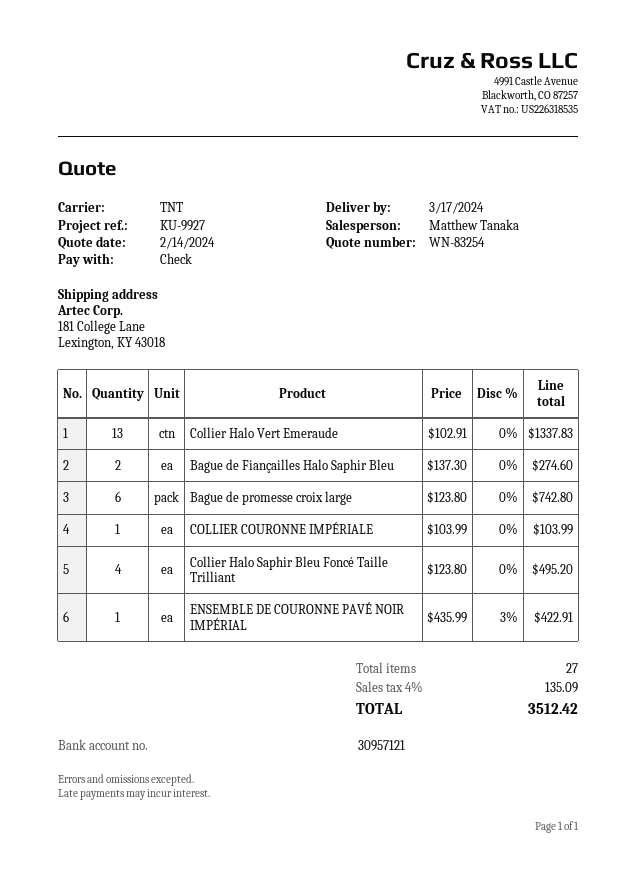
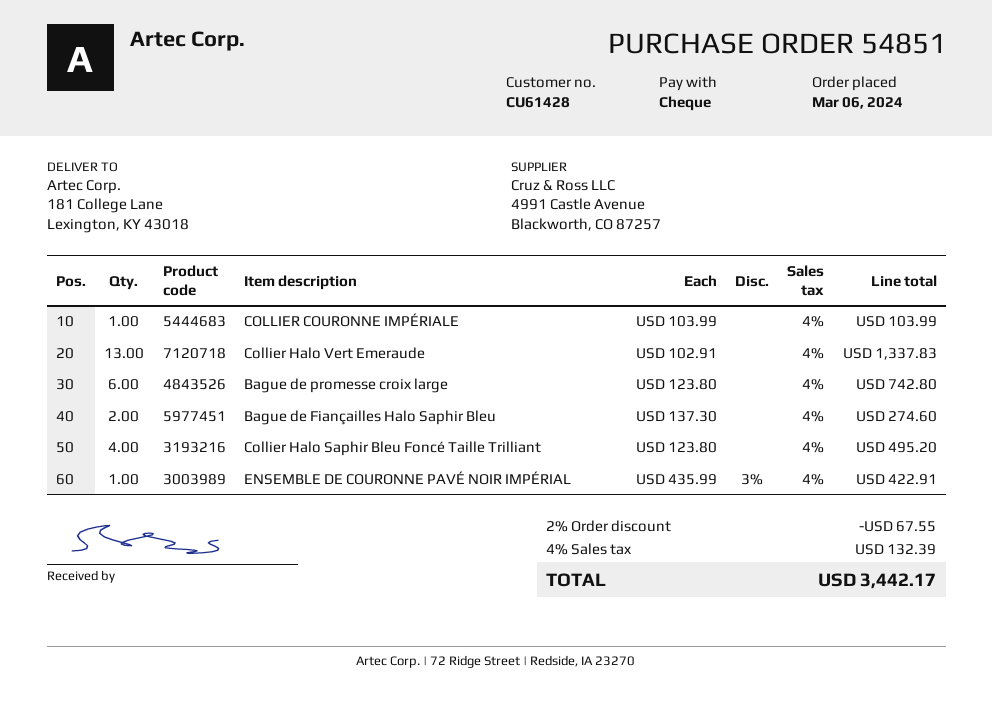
discount: none -> 2% = 67.55
tax: 4% = 135.09 -> 4% = 132.39
total: 3512.42 -> 3442.17

